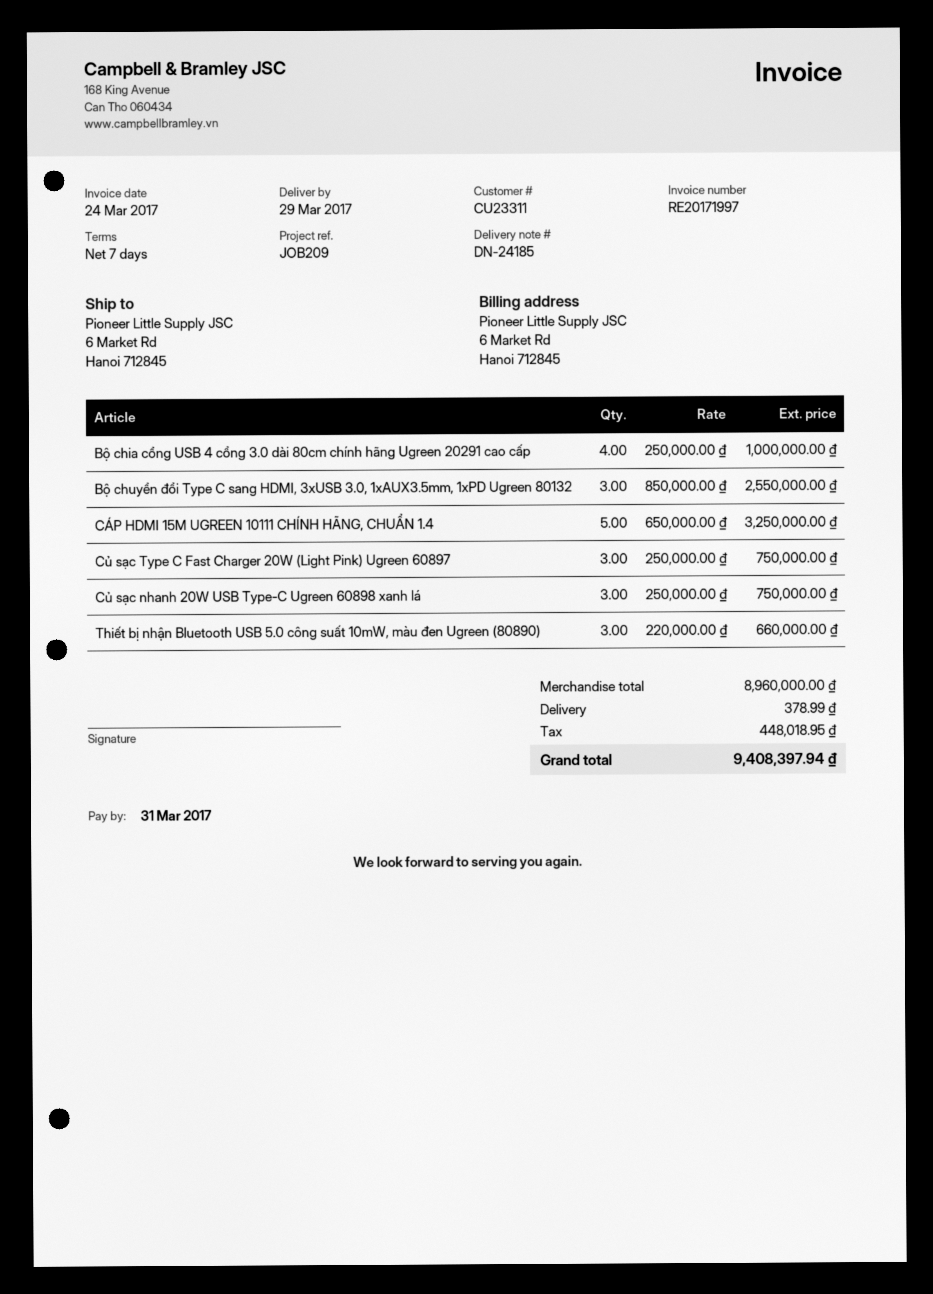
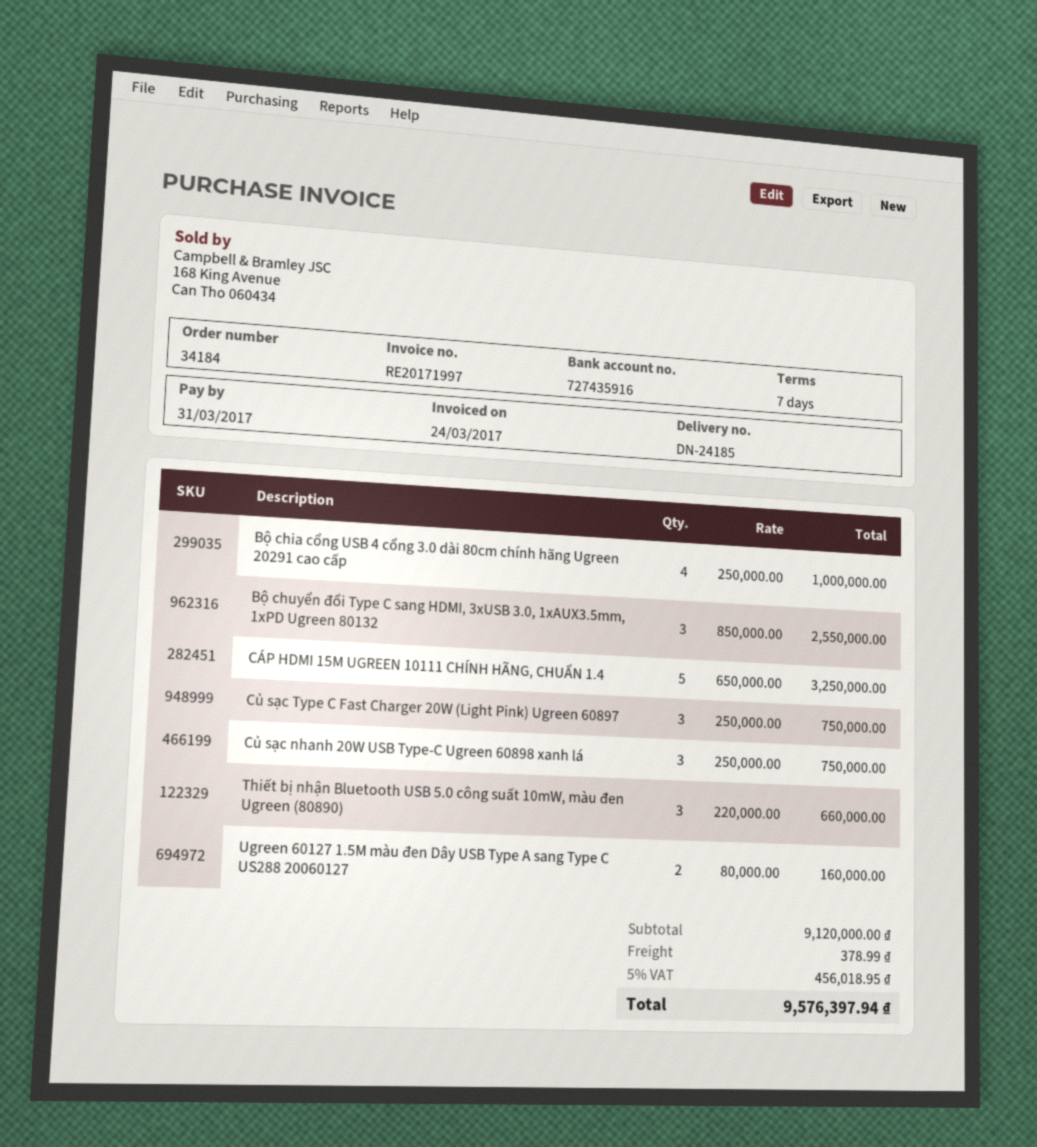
Ugreen 60127 1.5M màu đen Dây USB Type A sang Type C US288 20060127: none -> 2 x 80000.00 = 160000.00
subtotal: 8960000.00 -> 9120000.00
tax: 448018.95 -> 456018.95
total: 9408397.94 -> 9576397.94

